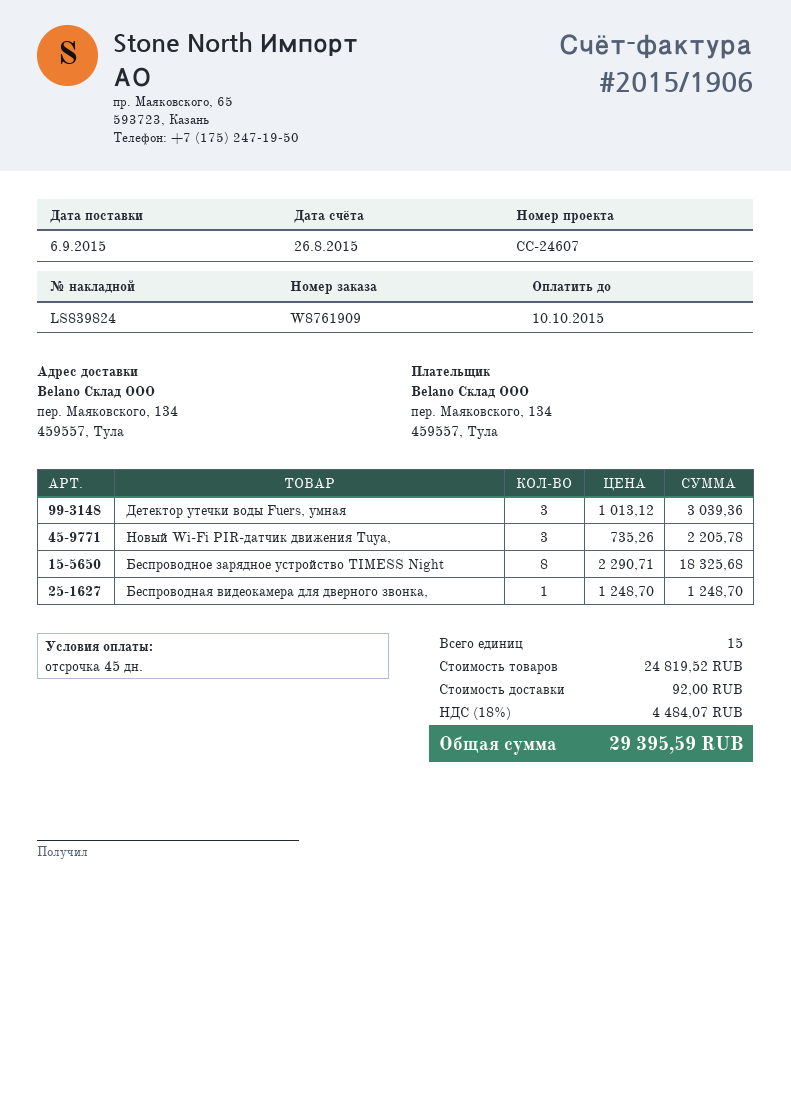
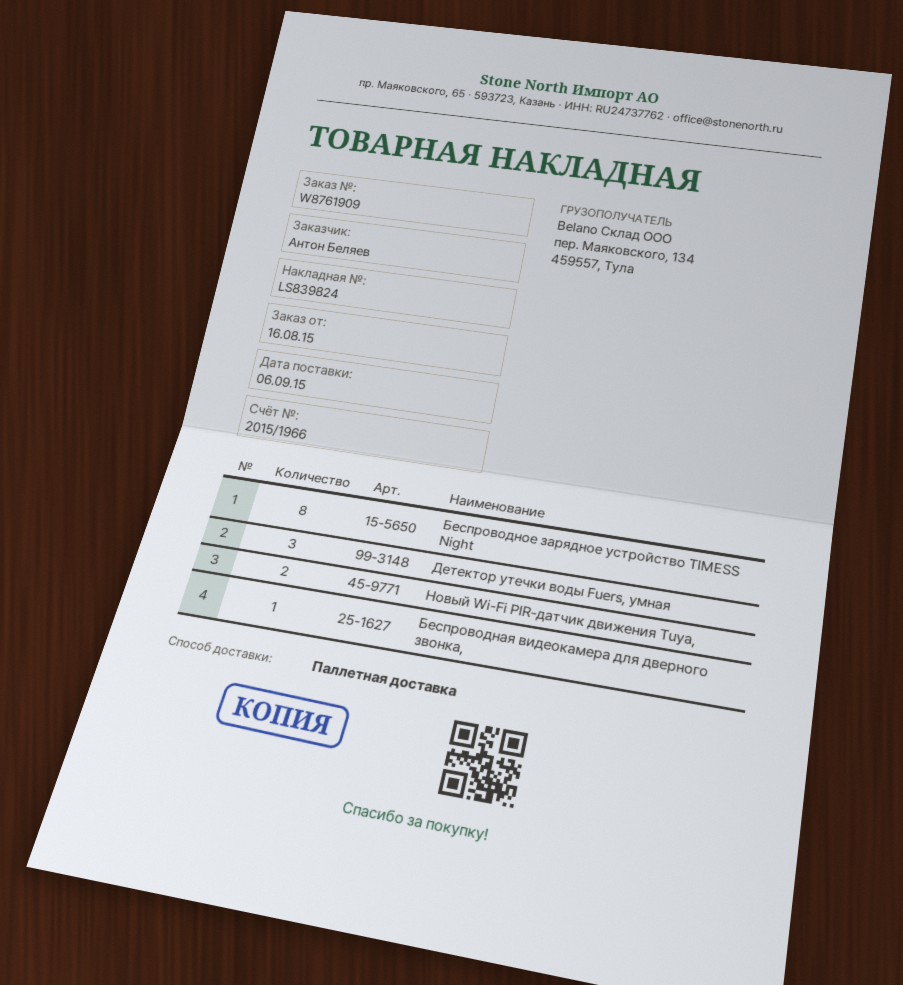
invoice number: 2015/1906 -> 2015/1966
Новый Wi-Fi PIR-датчик движения Tuya,: 3 -> 2

